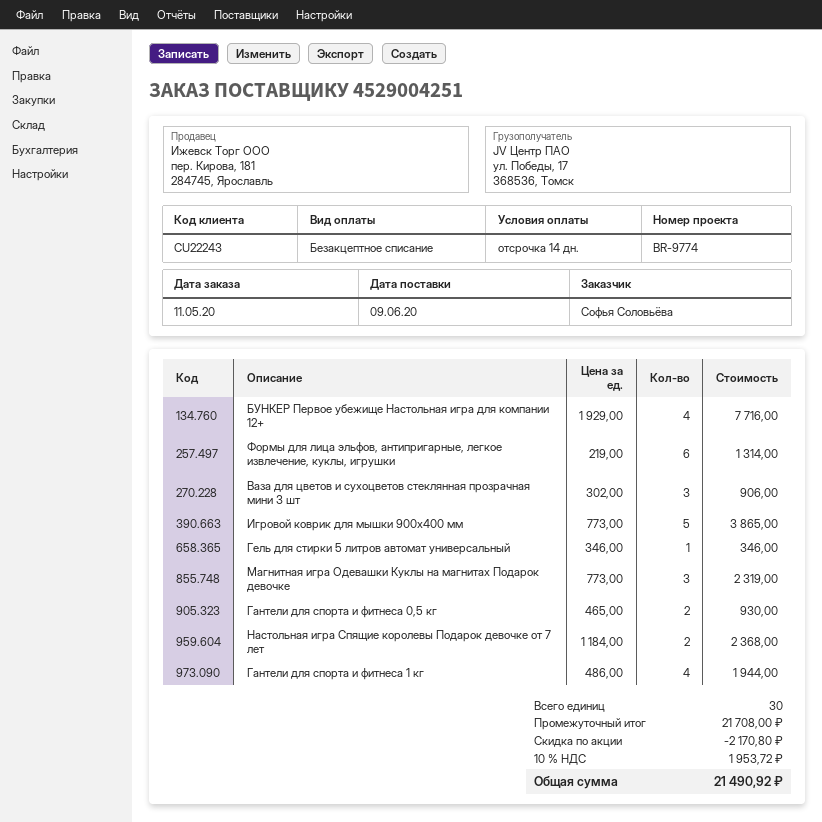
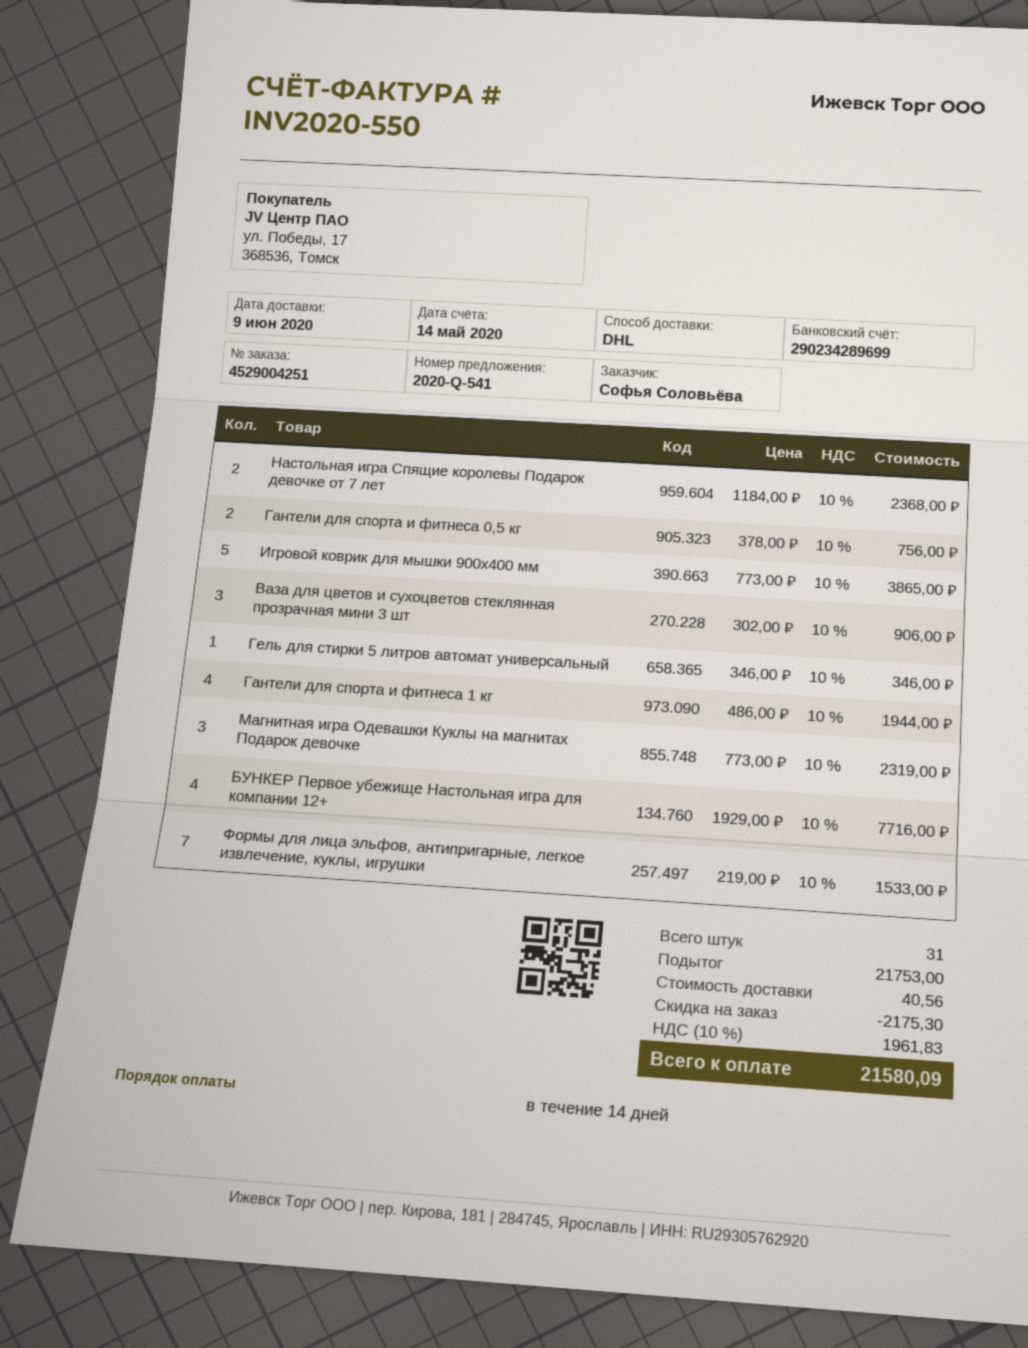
Формы для лица эльфов, антипригарные, легкое извлечение, куклы, игрушки: 6 x 219.00 = 1314.00 -> 7 x 219.00 = 1533.00
Гантели для спорта и фитнеса 0,5 кг: 2 x 465.00 = 930.00 -> 2 x 378.00 = 756.00
total quantity: 30 -> 31
subtotal: 21708.00 -> 21753.00
discount: 2170.80 -> 2175.30
shipping: none -> 40.56
tax: 10% = 1953.72 -> 10% = 1961.83
total: 21490.92 -> 21580.09

